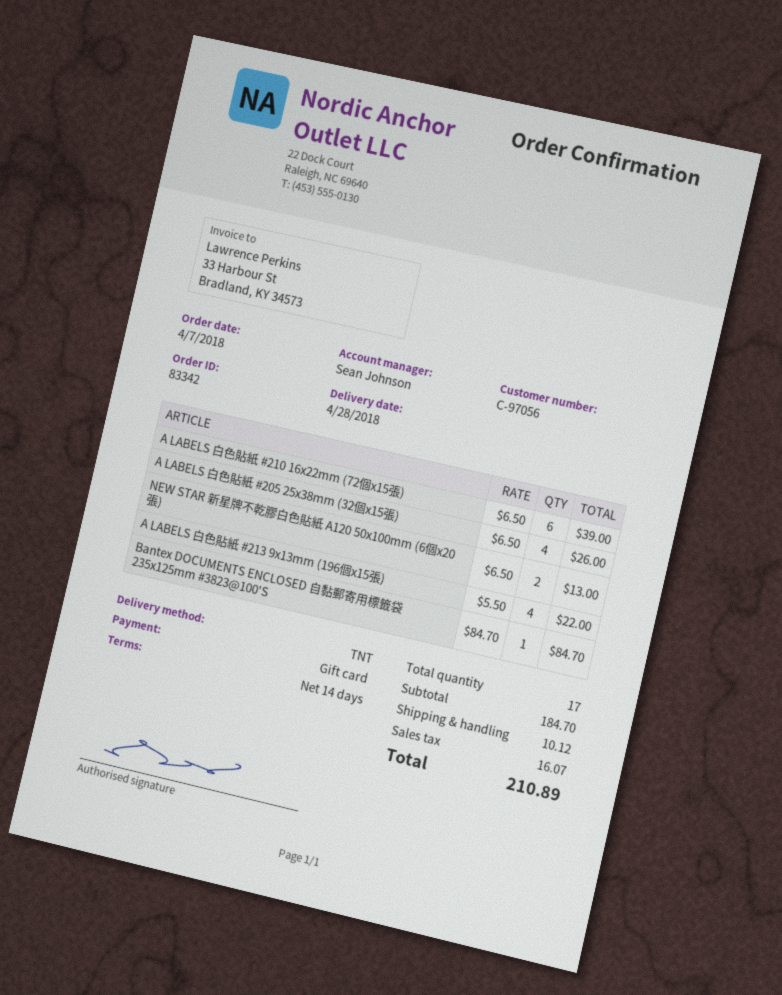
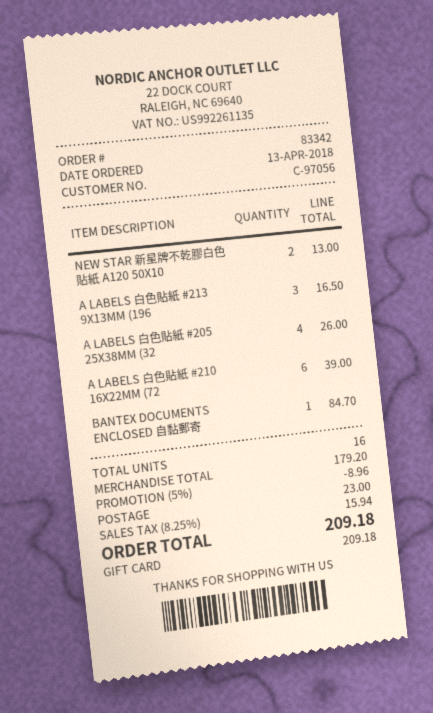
order date: 2018-04-07 -> 2018-04-13
A LABELS 白色貼紙 #213 9x13mm (196個x15張): 4 for 22.00 -> 3 for 16.50
total quantity: 17 -> 16
subtotal: 184.70 -> 179.20
discount: none -> 5% = 8.96
shipping: 10.12 -> 23.00
tax: 16.07 -> 15.94
total: 210.89 -> 209.18

